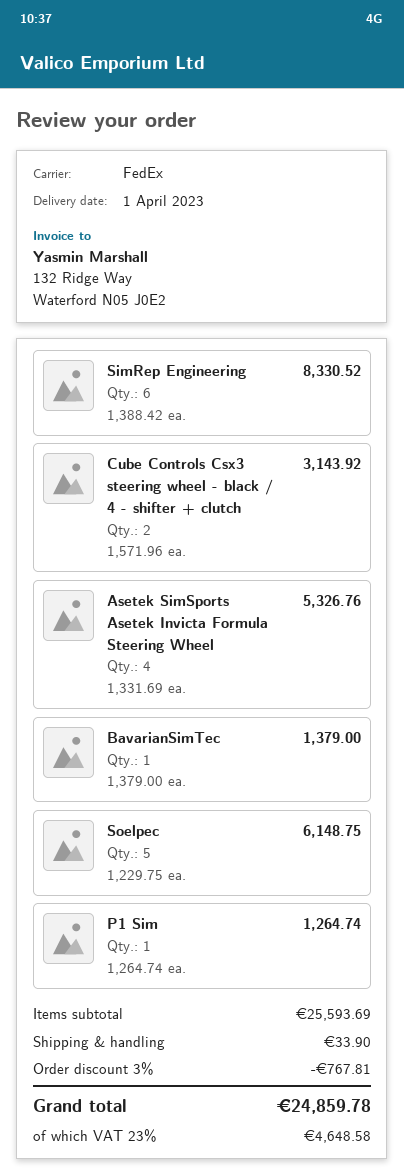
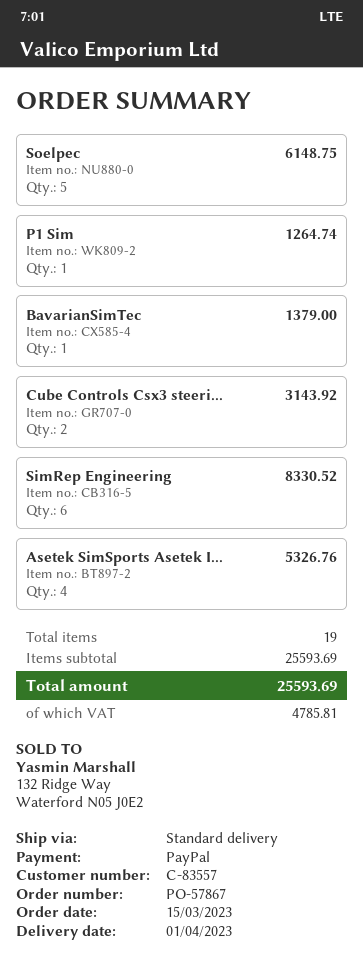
shipping method: FedEx -> standard
discount: 3% = 767.81 -> none
shipping: 33.90 -> none
tax: 4648.58 -> 4785.81
total: 24859.78 -> 25593.69

